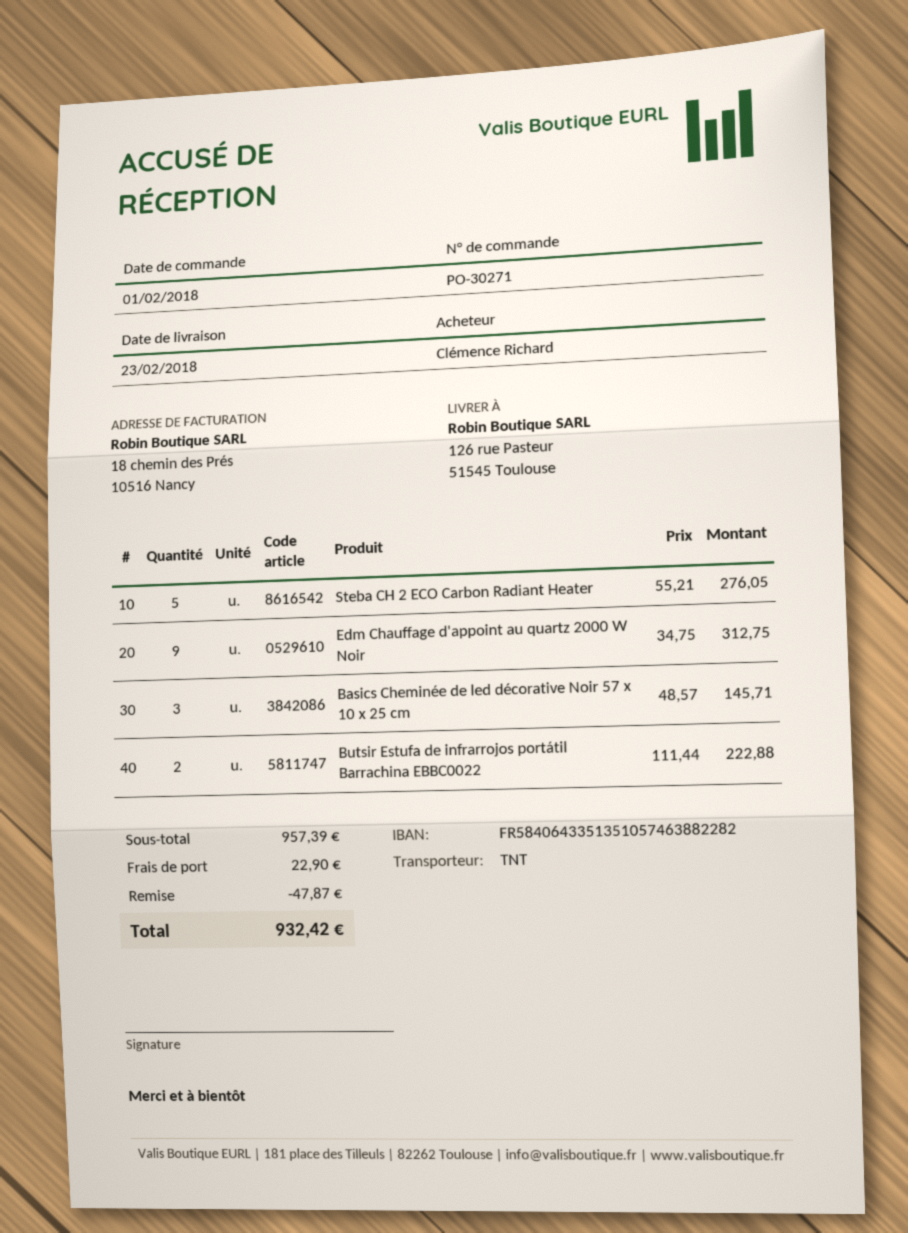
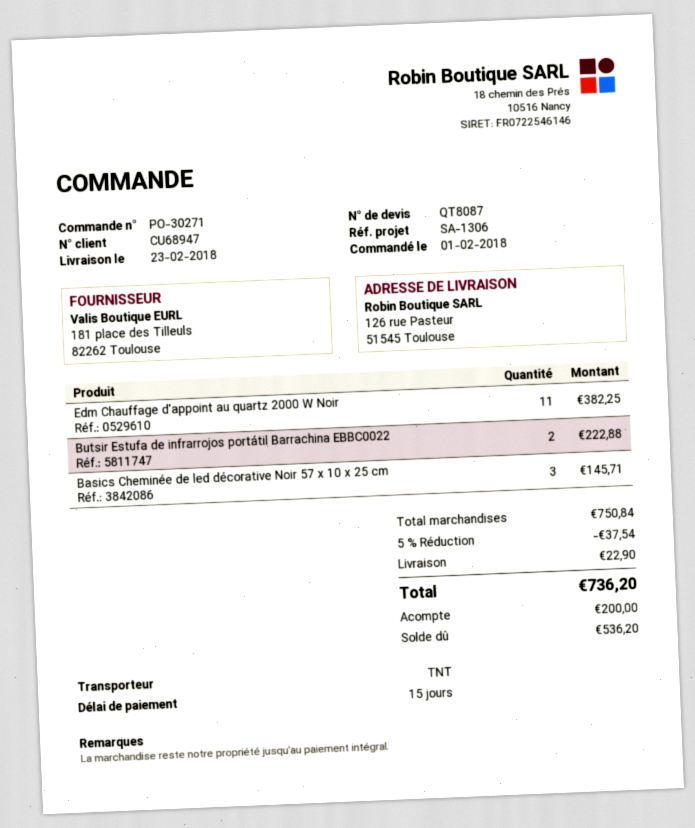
Steba CH 2 ECO Carbon Radiant Heater: 5 for 276.05 -> none
Edm Chauffage d'appoint au quartz 2000 W Noir: 9 for 312.75 -> 11 for 382.25
subtotal: 957.39 -> 750.84
discount: 47.87 -> 37.54
total: 932.42 -> 736.20

